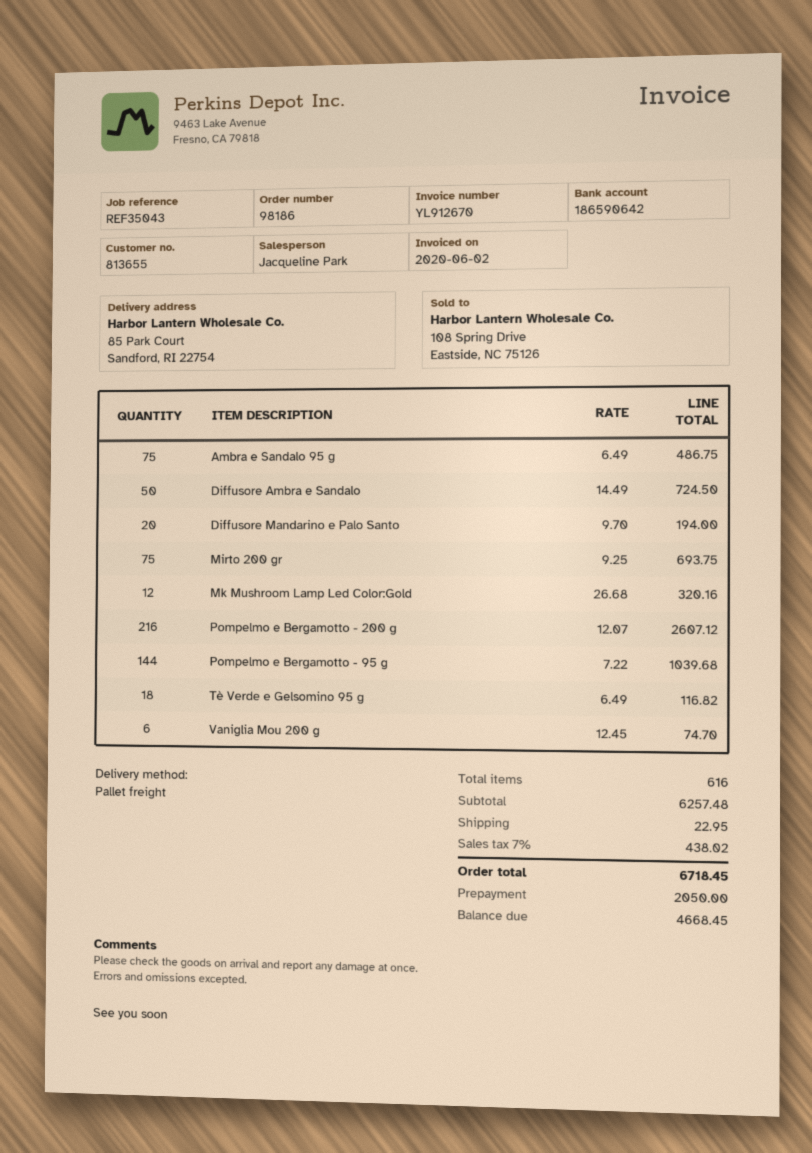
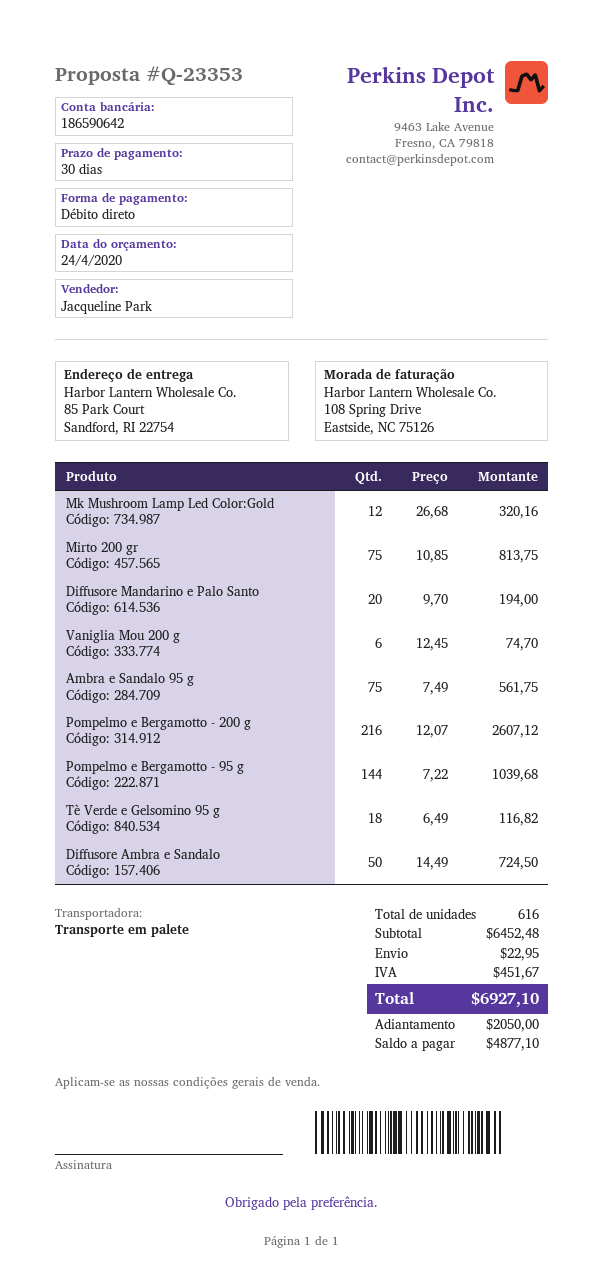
Ambra e Sandalo 95 g: 75 x 6.49 = 486.75 -> 75 x 7.49 = 561.75
Mirto 200 gr: 75 x 9.25 = 693.75 -> 75 x 10.85 = 813.75
subtotal: 6257.48 -> 6452.48
tax: 438.02 -> 451.67
total: 6718.45 -> 6927.10
balance: 4668.45 -> 4877.10

